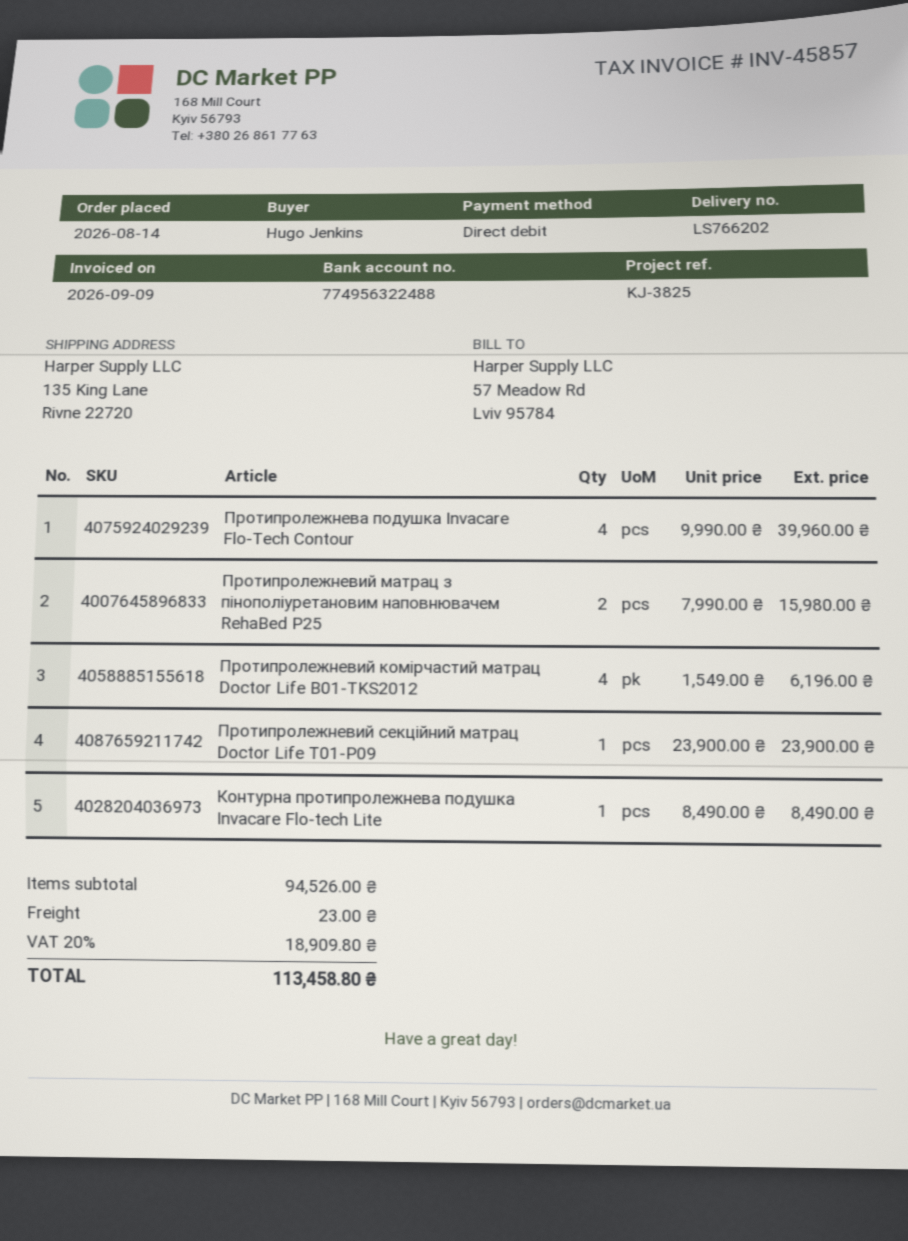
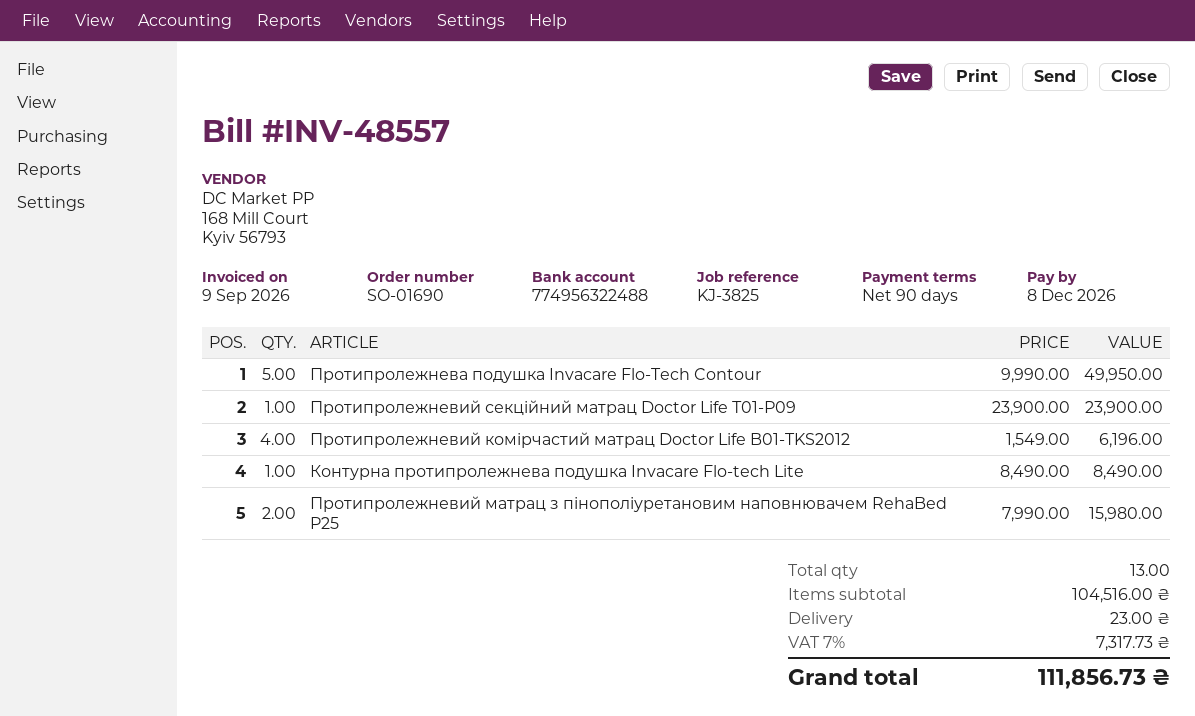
invoice number: INV-45857 -> INV-48557
Протипролежнева подушка Invacare Flo-Tech Contour: 4 x 9990.00 = 39960.00 -> 5 x 9990.00 = 49950.00
subtotal: 94526.00 -> 104516.00
tax: 20% = 18909.80 -> 7% = 7317.73
total: 113458.80 -> 111856.73

